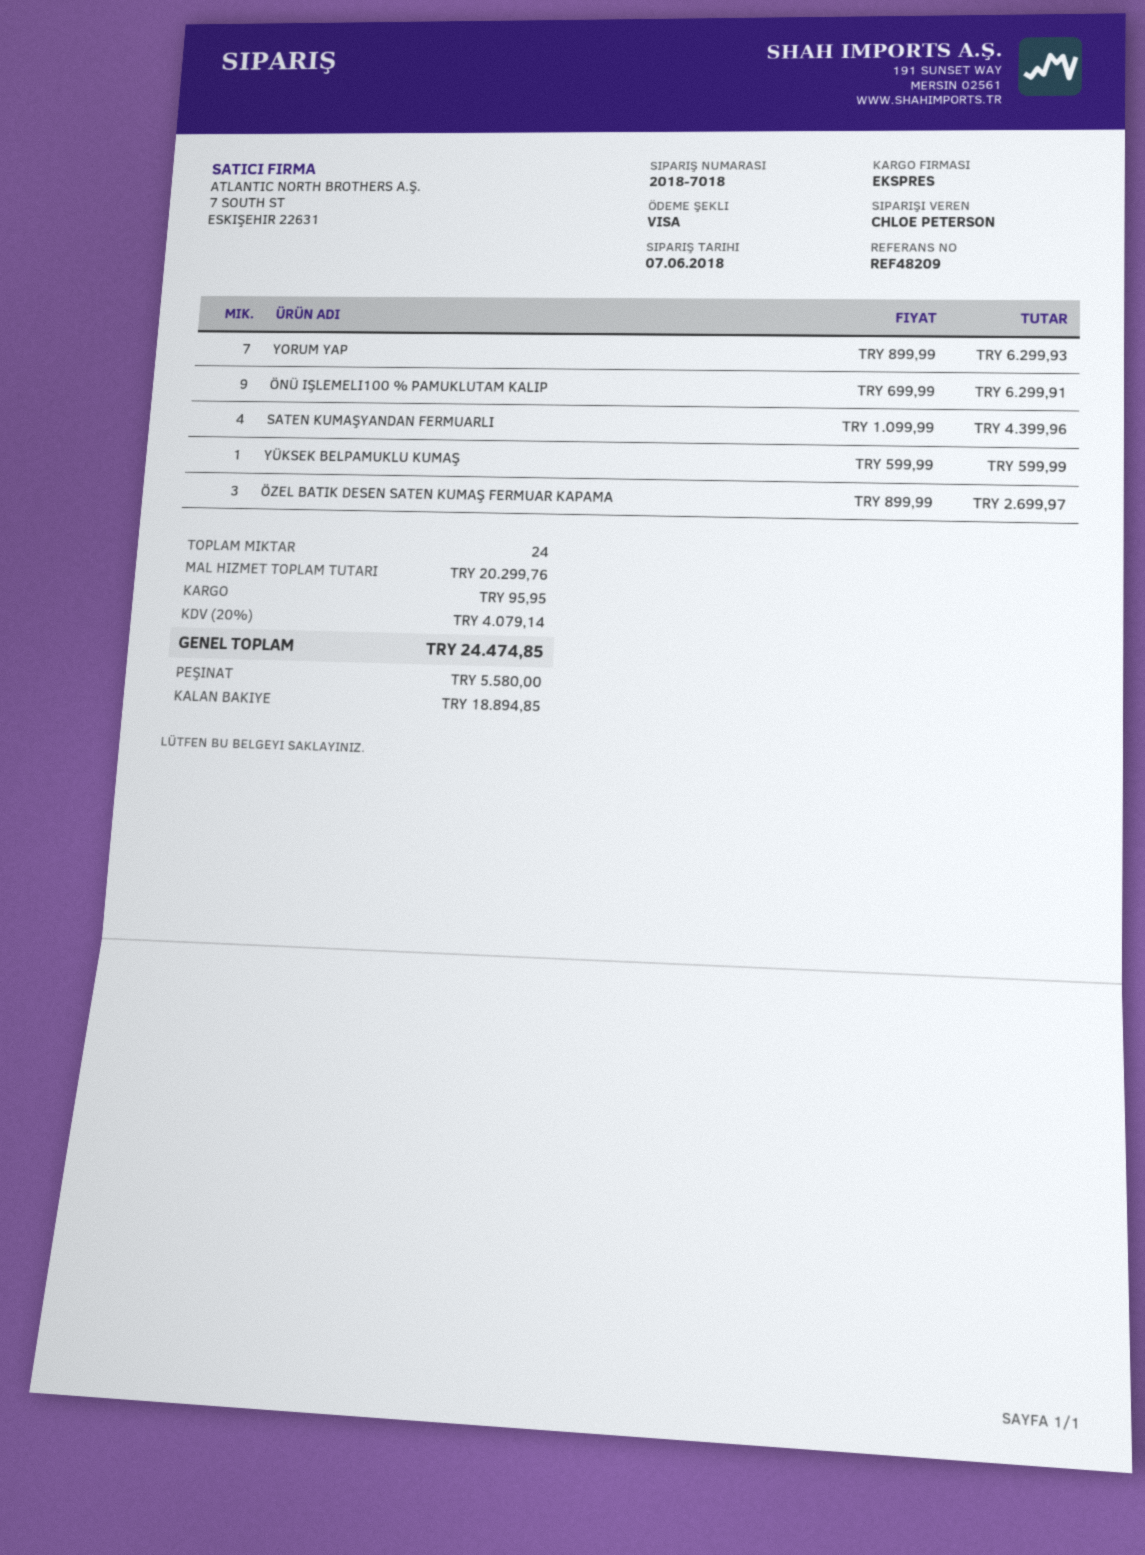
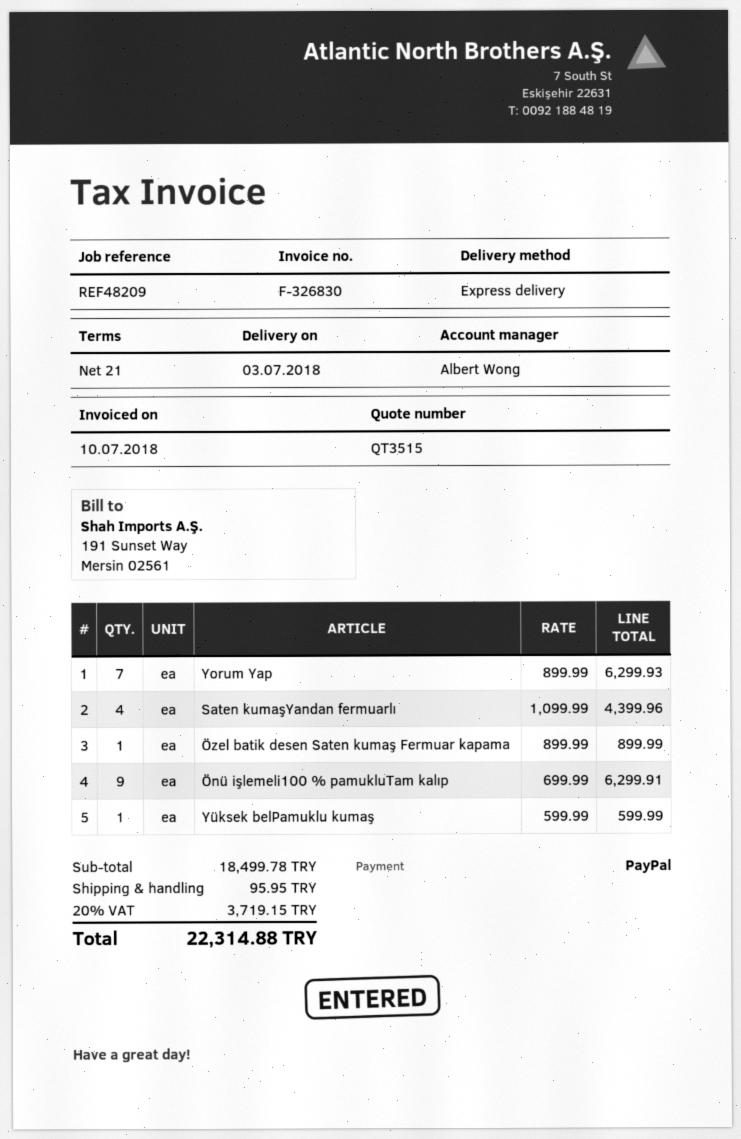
payment method: Visa -> PayPal
ÖZEL BATIK DESEN SATEN KUMAŞ FERMUAR KAPAMA: 3 x 899.99 = 2699.97 -> 1 x 899.99 = 899.99
subtotal: 20299.76 -> 18499.78
tax: 20% = 4079.14 -> 20% = 3719.15
total: 24474.85 -> 22314.88

